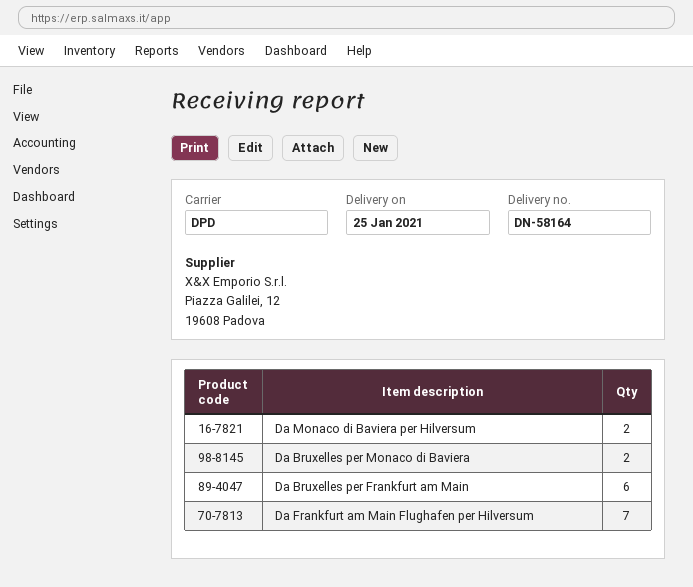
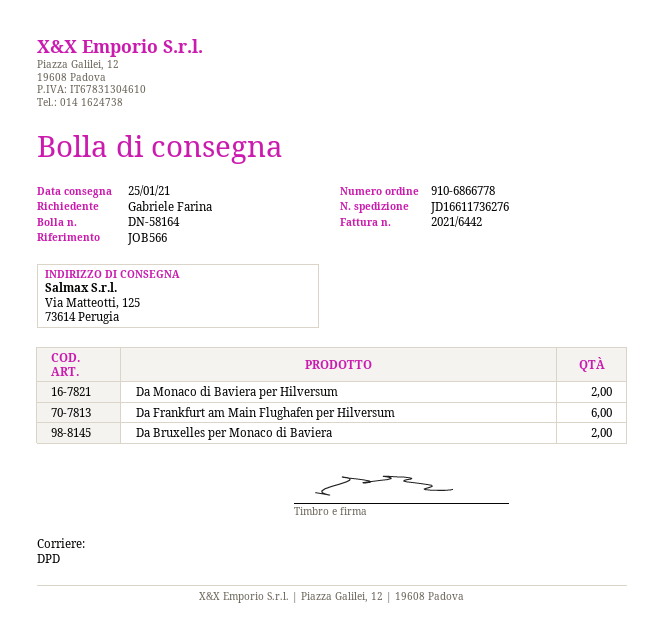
Da Bruxelles per Frankfurt am Main: 6 -> none
Da Frankfurt am Main Flughafen per Hilversum: 7 -> 6

